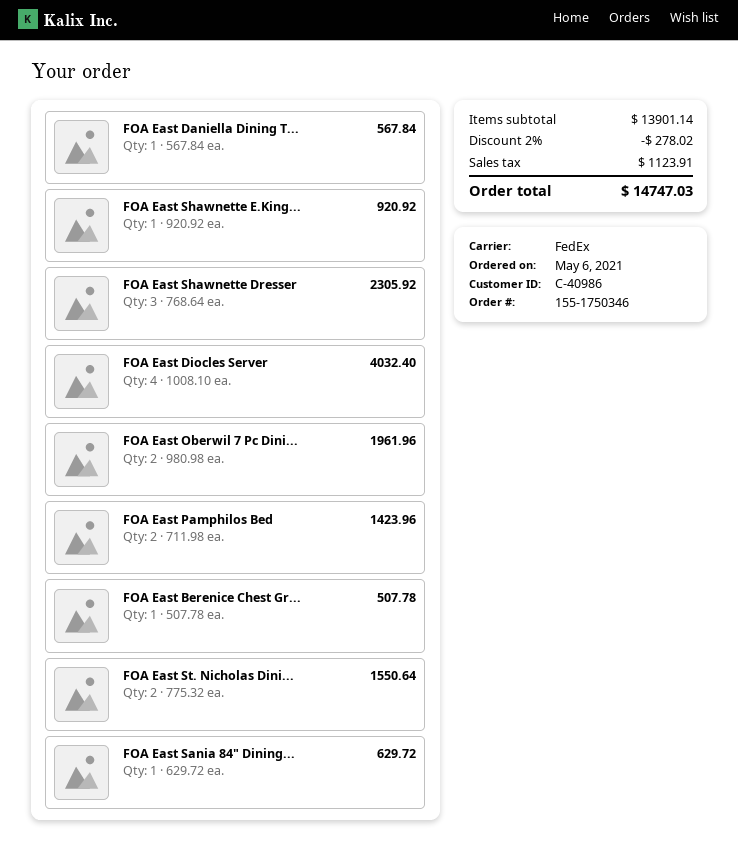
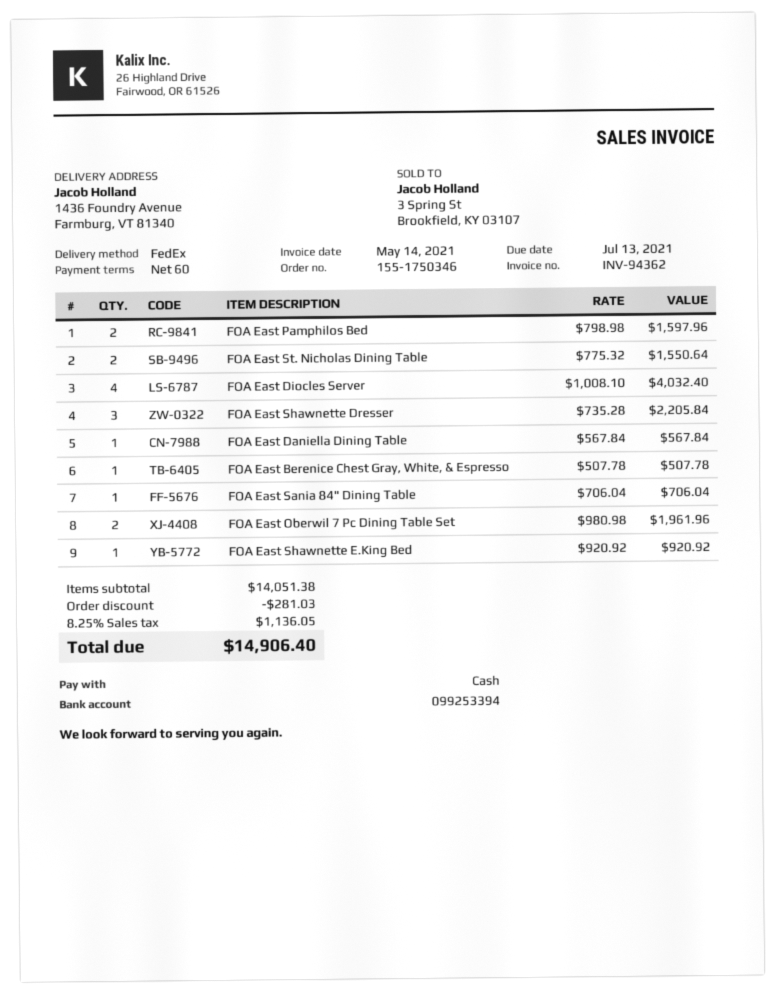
FOA East Shawnette Dresser: 3 x 768.64 = 2305.92 -> 3 x 735.28 = 2205.84
FOA East Pamphilos Bed: 2 x 711.98 = 1423.96 -> 2 x 798.98 = 1597.96
FOA East Sania 84" Dining...: 1 x 629.72 = 629.72 -> 1 x 706.04 = 706.04
subtotal: 13901.14 -> 14051.38
discount: 278.02 -> 281.03
tax: 1123.91 -> 1136.05
total: 14747.03 -> 14906.40

